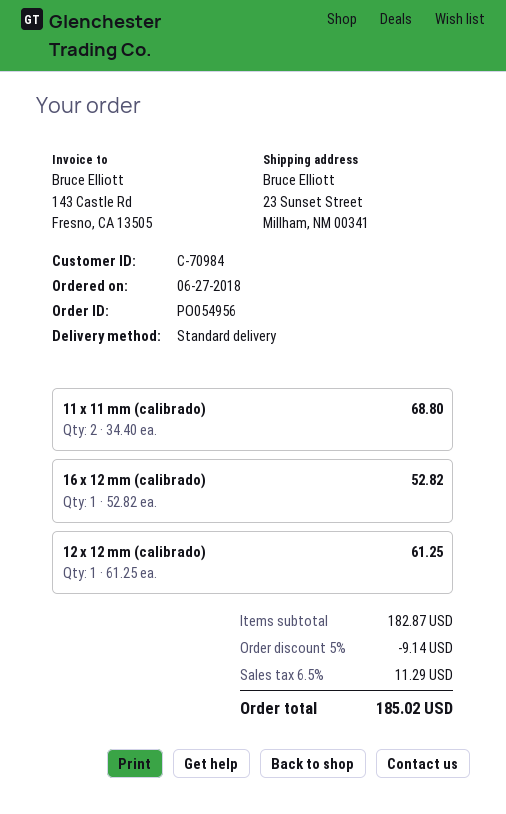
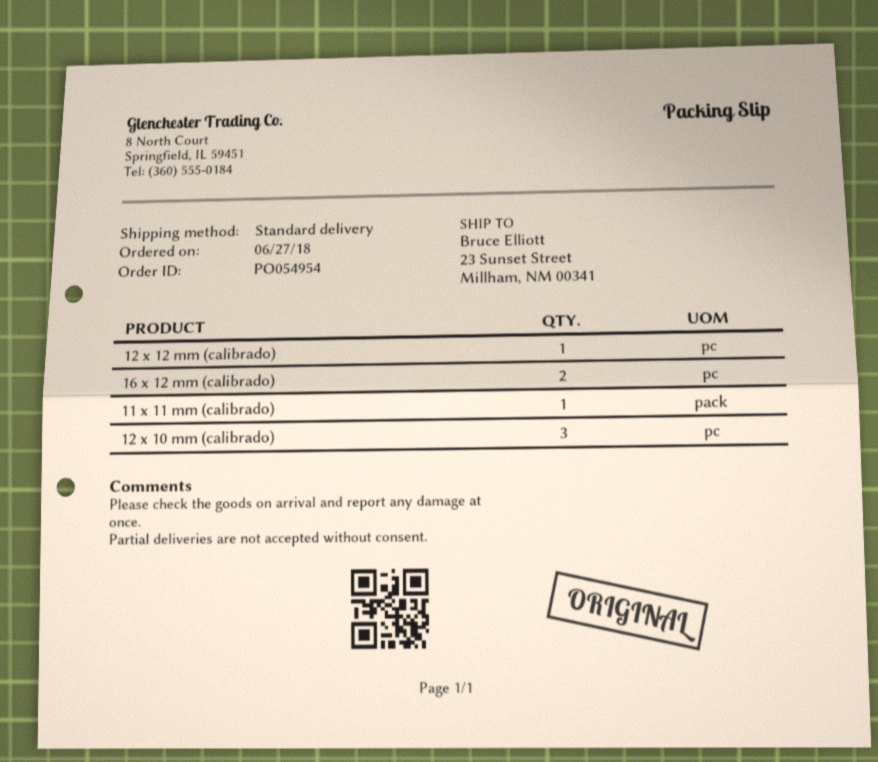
order number: PO054956 -> PO054954
11 x 11 mm (calibrado): 2 -> 1
16 x 12 mm (calibrado): 1 -> 2
12 x 10 mm (calibrado): none -> 3

